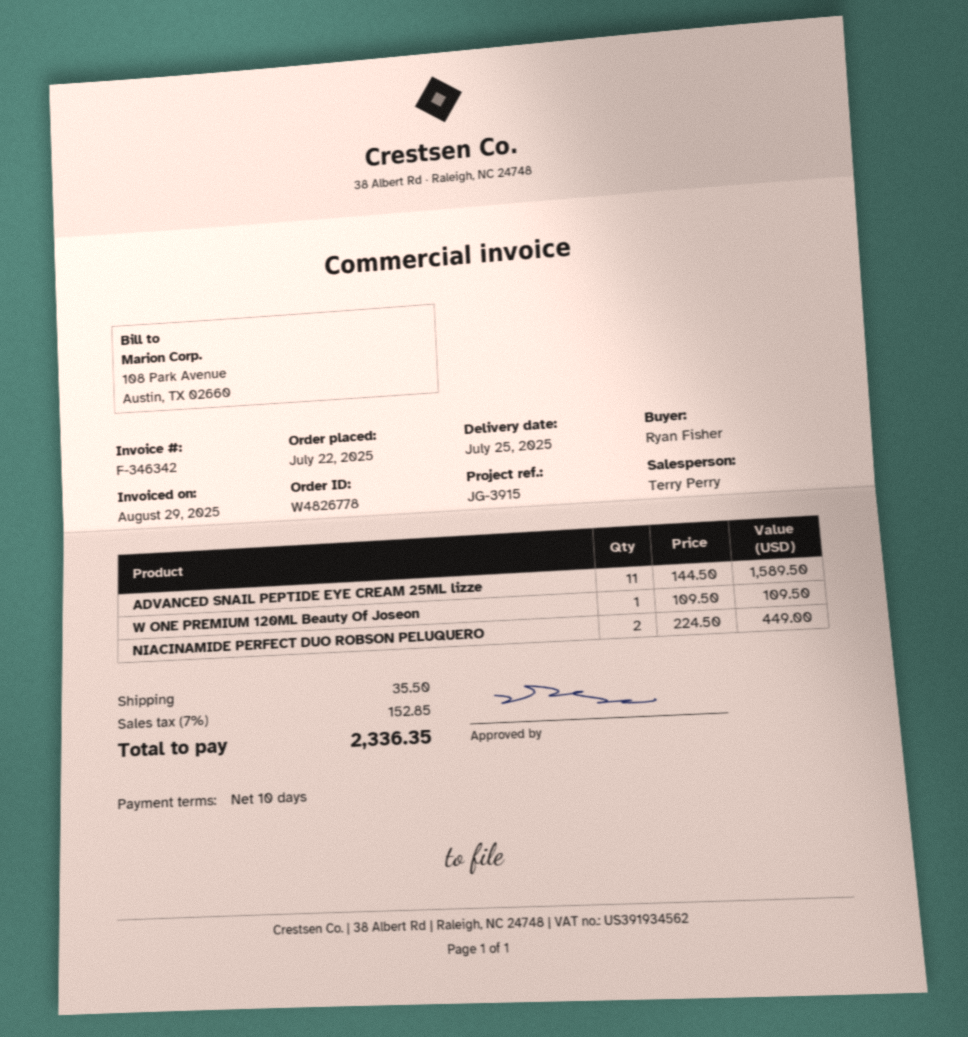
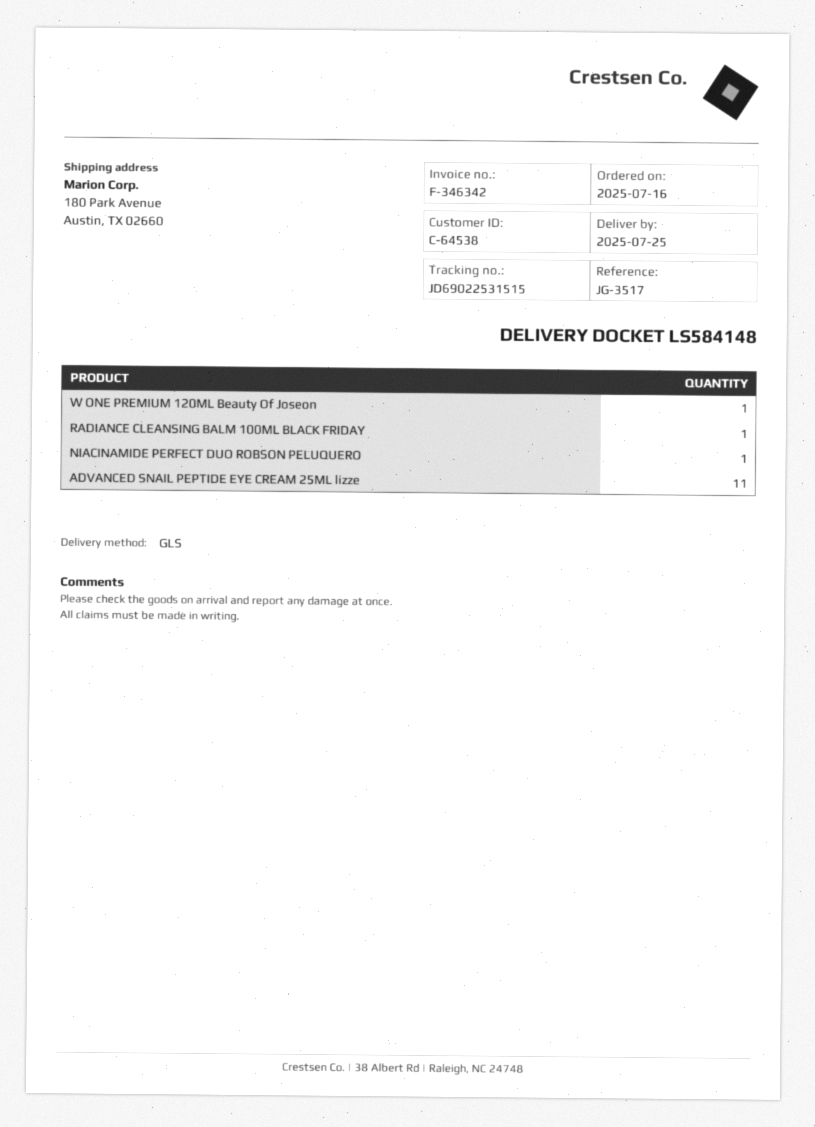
order date: 2025-07-22 -> 2025-07-16
reference: JG-3915 -> JG-3517
NIACINAMIDE PERFECT DUO ROBSON PELUQUERO: 2 -> 1
RADIANCE CLEANSING BALM 100ML BLACK FRIDAY: none -> 1

